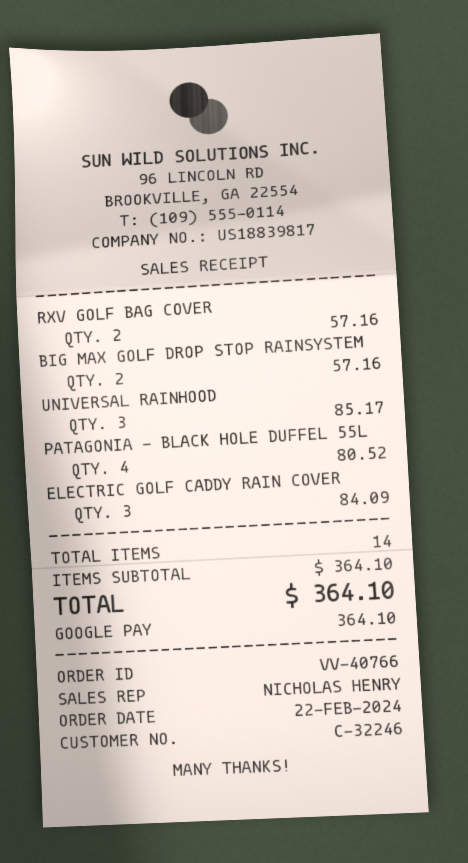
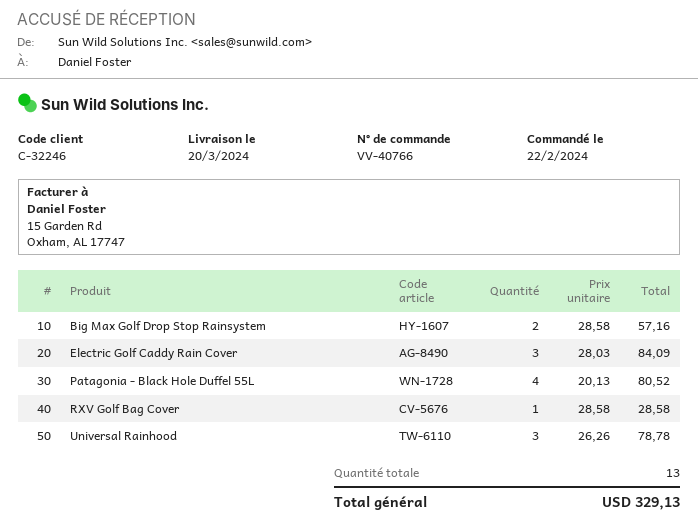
RXV GOLF BAG COVER: 2 for 57.16 -> 1 for 28.58
UNIVERSAL RAINHOOD: 3 for 85.17 -> 3 for 78.78
total quantity: 14 -> 13
total: 364.10 -> 329.13

